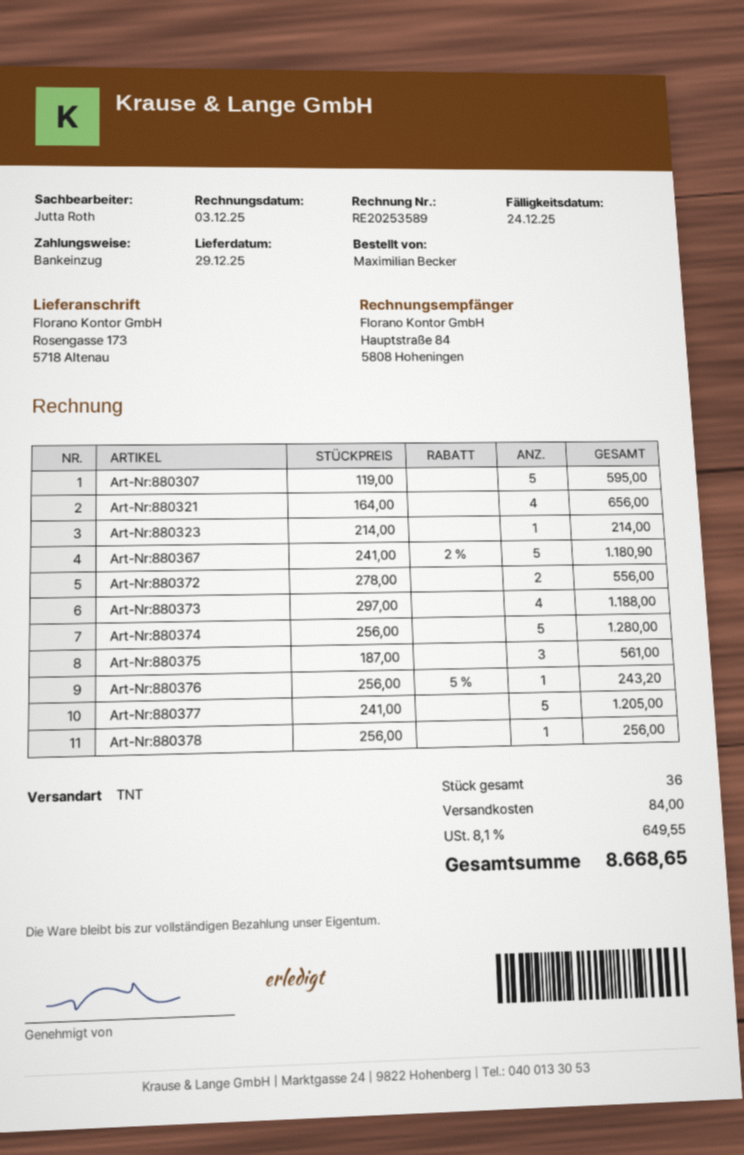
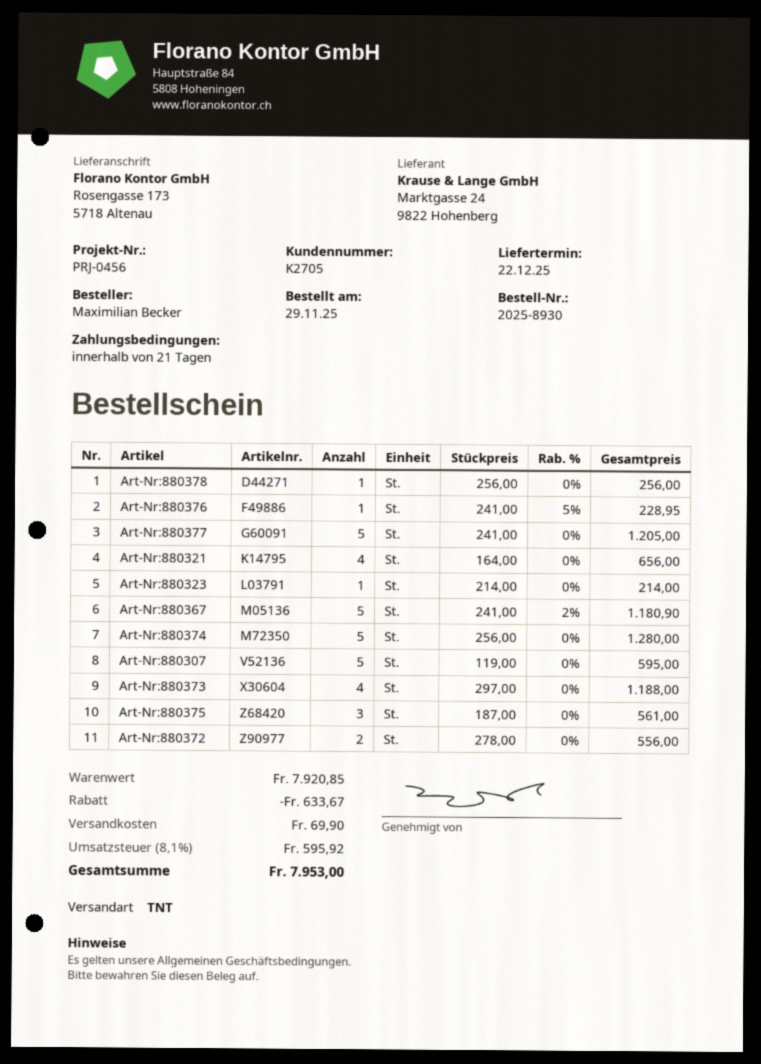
delivery date: 2025-12-29 -> 2025-12-22
Art-Nr:880376: 1 x 256.00 - 5% = 243.20 -> 1 x 241.00 - 5% = 228.95
discount: none -> 633.67
shipping: 84.00 -> 69.90
tax: 8.1% = 649.55 -> 8.1% = 595.92
total: 8668.65 -> 7953.00

